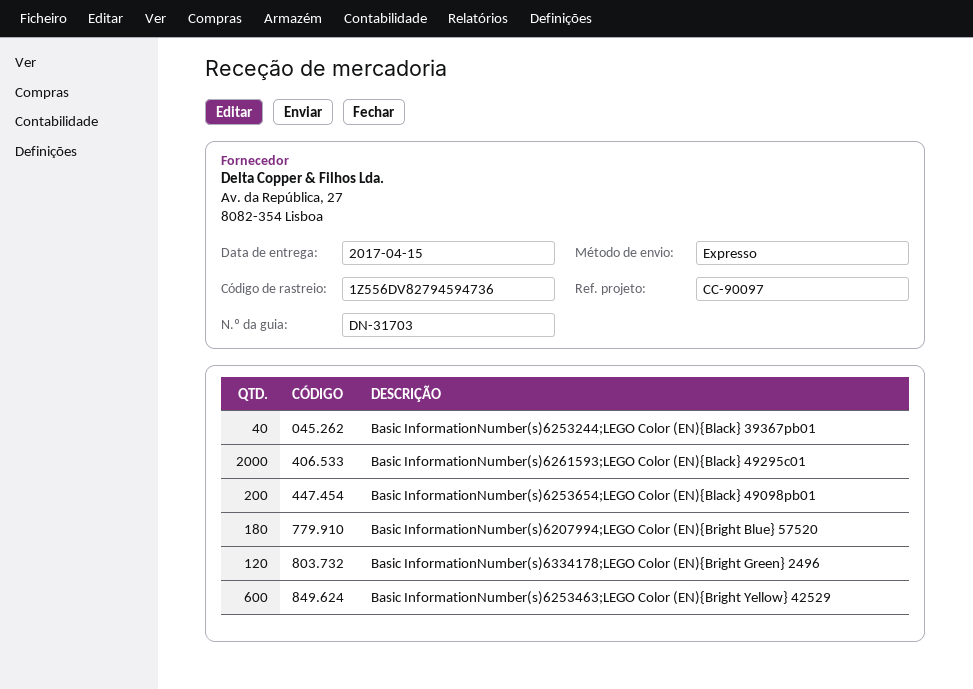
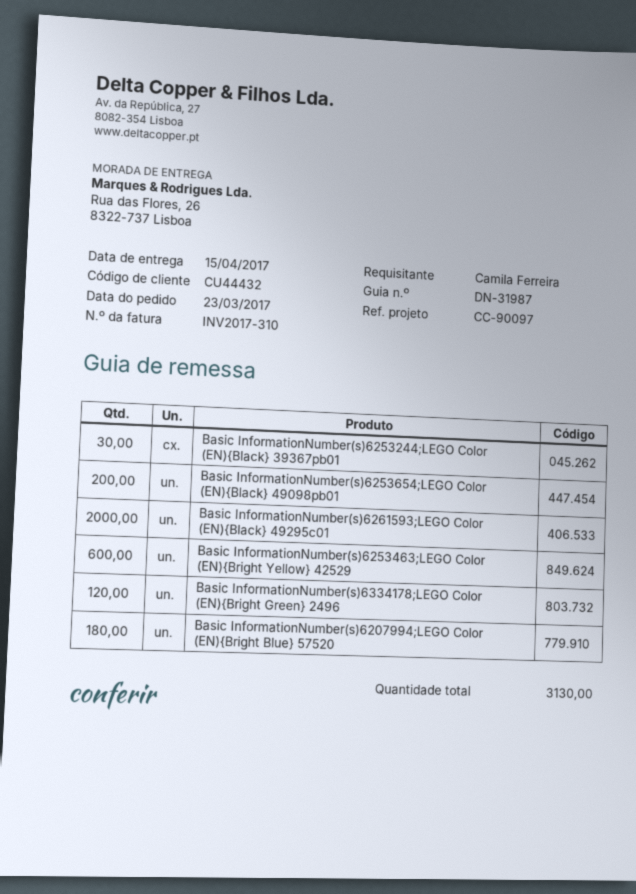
delivery note number: DN-31703 -> DN-31987
Basic InformationNumber(s)6253244;LEGO Color (EN){Black} 39367pb01: 40 -> 30

